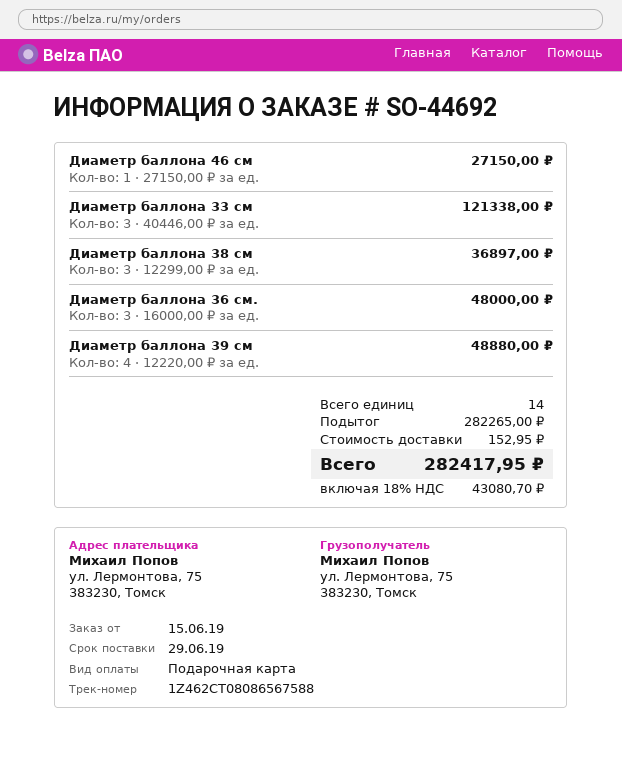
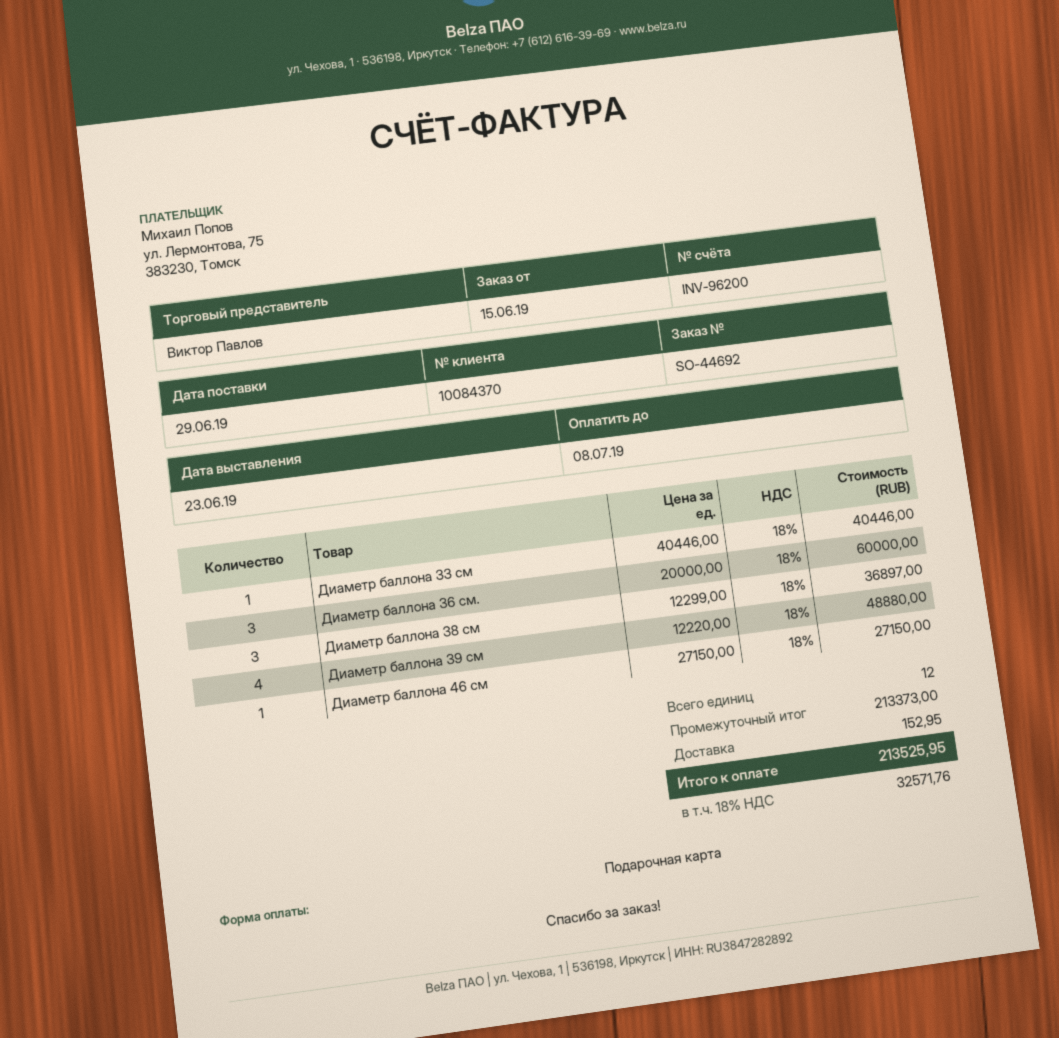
Диаметр баллона 33 см: 3 x 40446.00 = 121338.00 -> 1 x 40446.00 = 40446.00
Диаметр баллона 36 см.: 3 x 16000.00 = 48000.00 -> 3 x 20000.00 = 60000.00
total quantity: 14 -> 12
subtotal: 282265.00 -> 213373.00
tax: 18% = 43080.70 -> 18% = 32571.76
total: 282417.95 -> 213525.95

